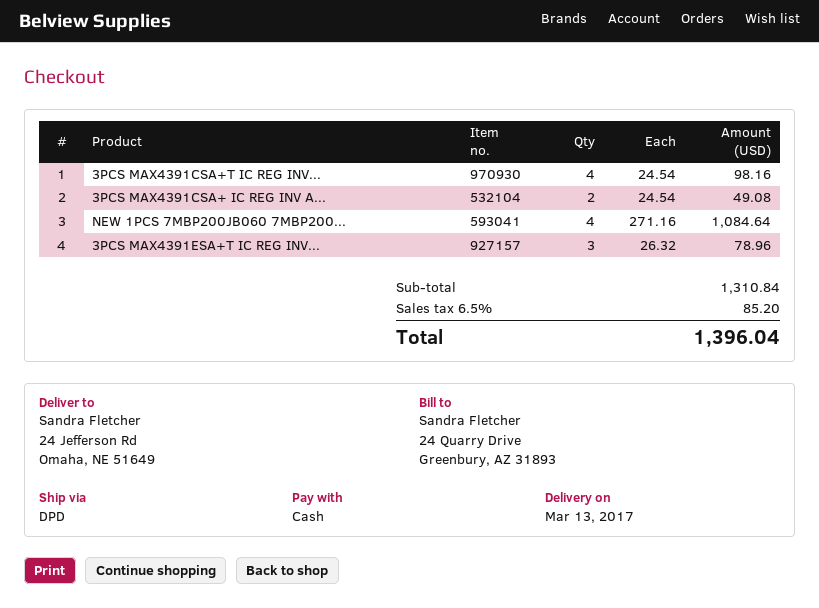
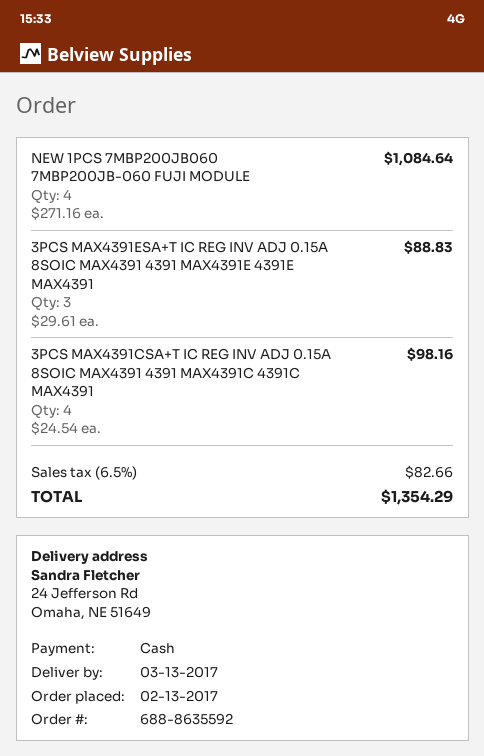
3PCS MAX4391CSA+ IC REG INV A...: 2 x 24.54 = 49.08 -> none
3PCS MAX4391ESA+T IC REG INV...: 3 x 26.32 = 78.96 -> 3 x 29.61 = 88.83
tax: 6.5% = 85.20 -> 6.5% = 82.66
total: 1396.04 -> 1354.29

